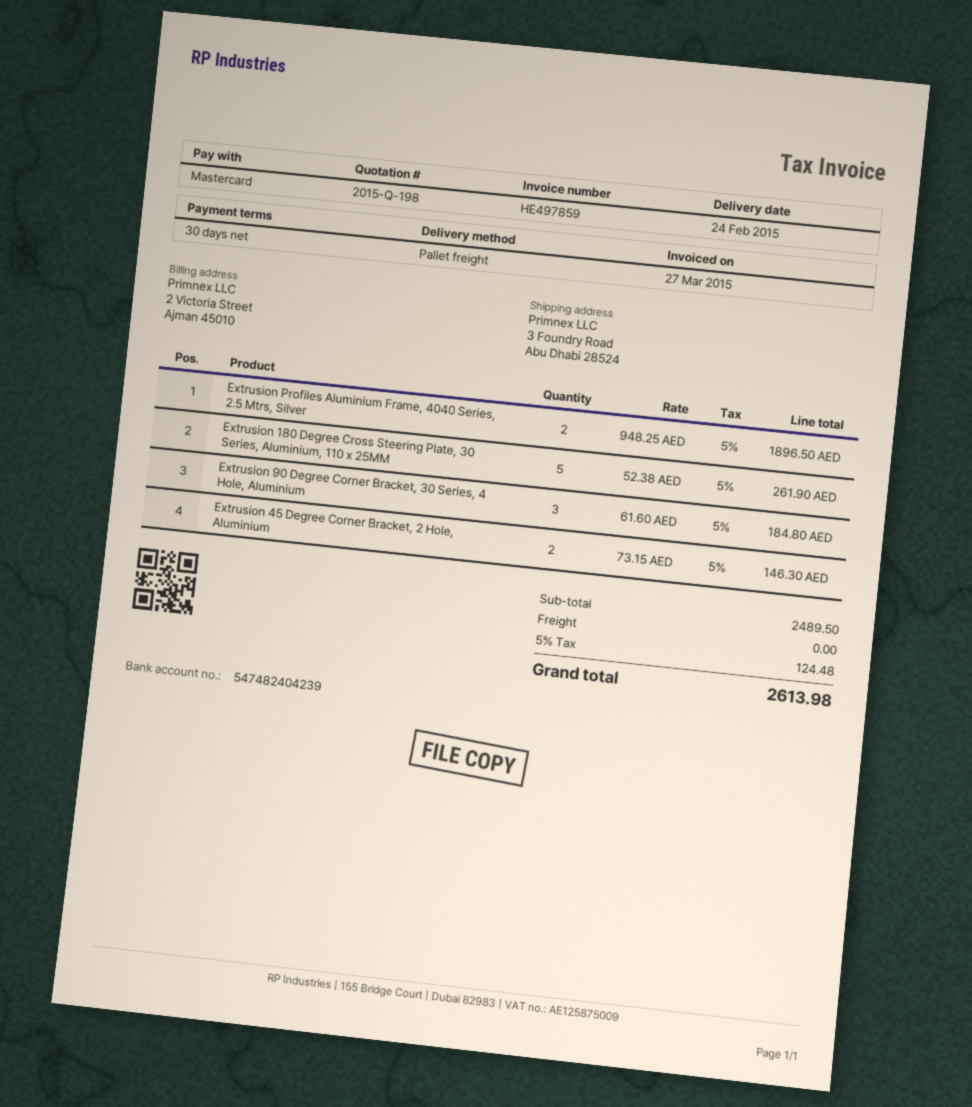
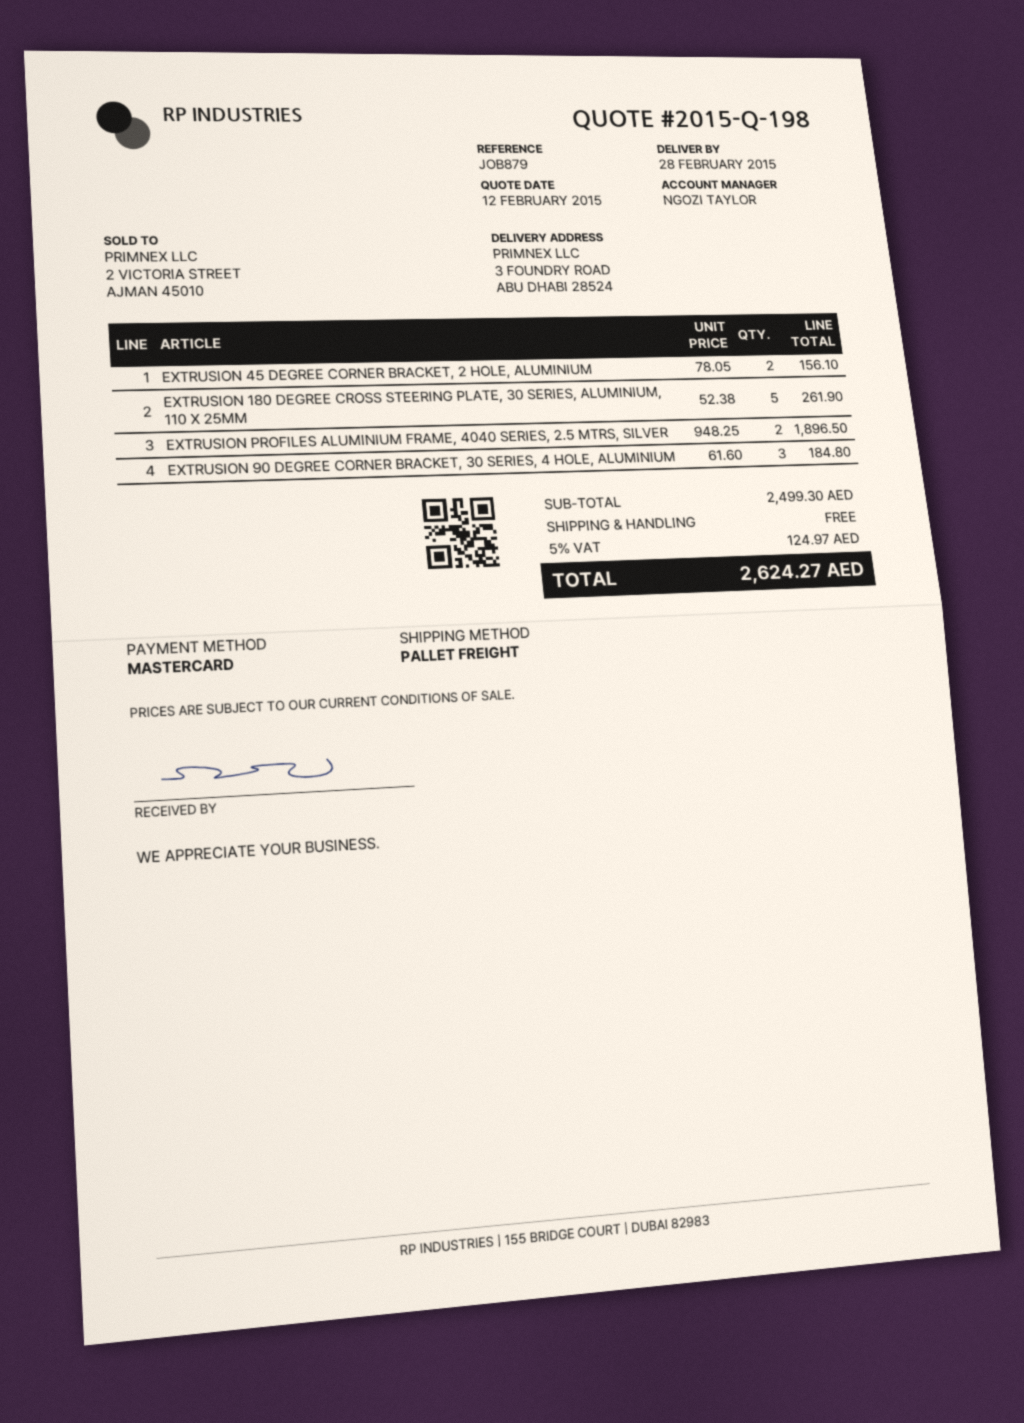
delivery date: 2015-02-24 -> 2015-02-28
Extrusion 45 Degree Corner Bracket, 2 Hole, Aluminium: 2 x 73.15 = 146.30 -> 2 x 78.05 = 156.10
subtotal: 2489.50 -> 2499.30
tax: 5% = 124.48 -> 5% = 124.97
total: 2613.98 -> 2624.27

